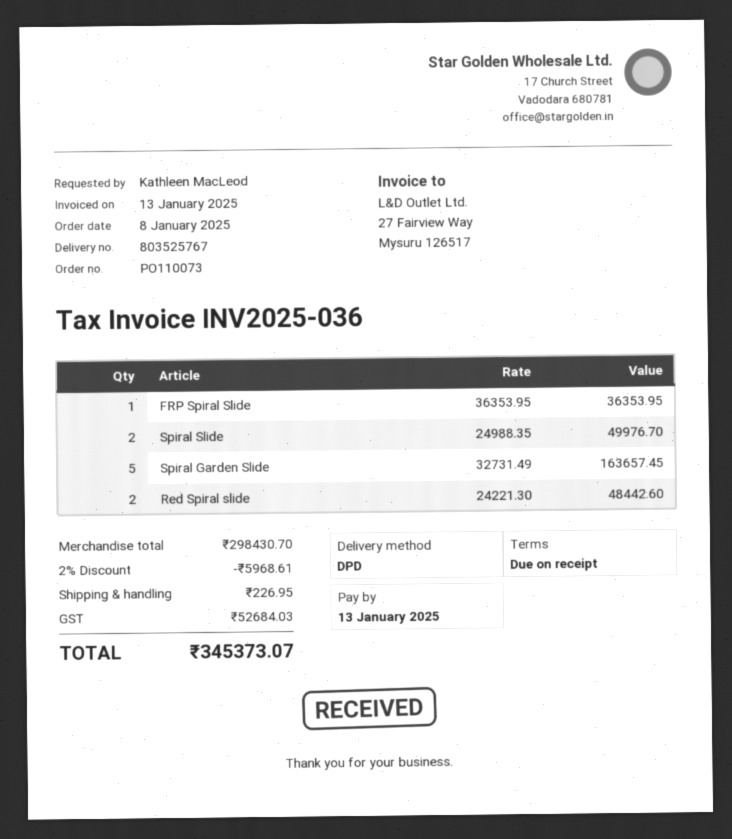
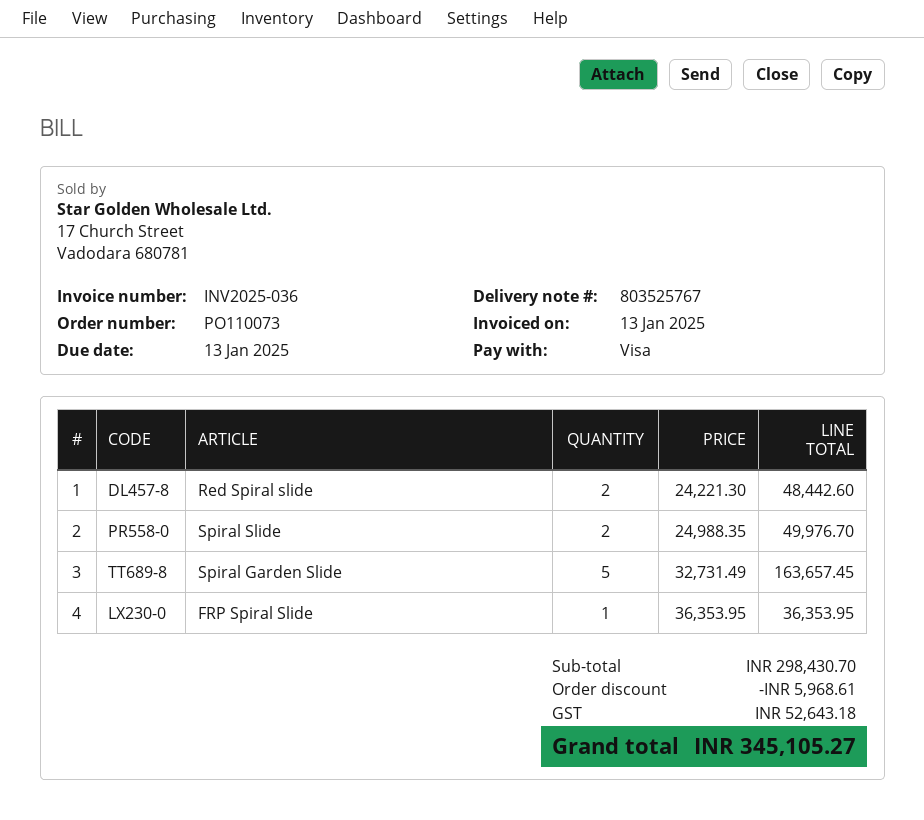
shipping: 226.95 -> none
tax: 52684.03 -> 52643.18
total: 345373.07 -> 345105.27

